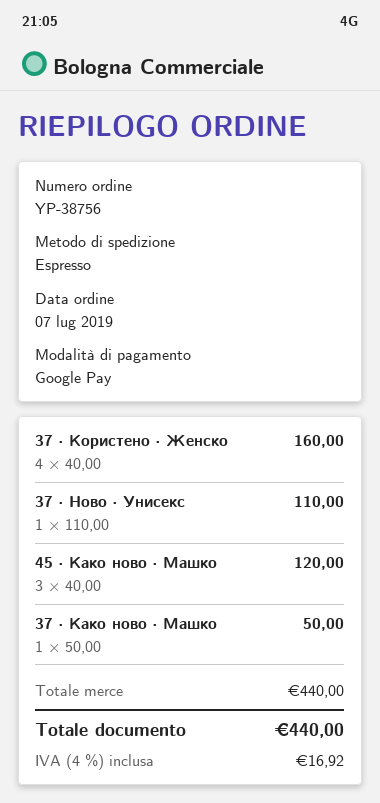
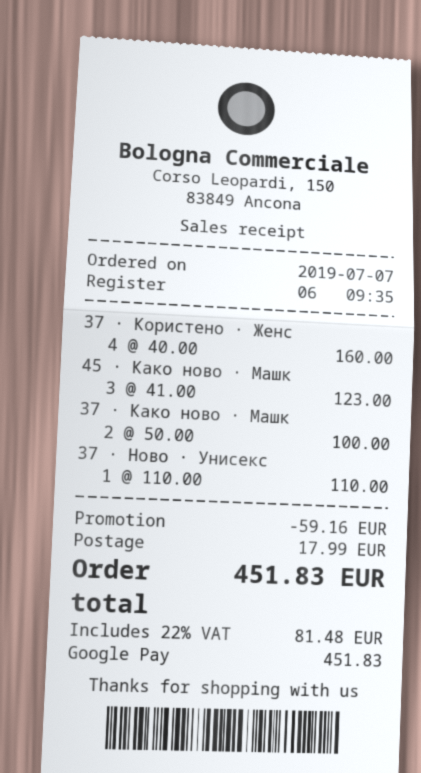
45 · Како ново · Машко: 3 x 40.00 = 120.00 -> 3 x 41.00 = 123.00
37 · Како ново · Машко: 1 x 50.00 = 50.00 -> 2 x 50.00 = 100.00
discount: none -> 59.16
shipping: none -> 17.99
tax: 4% = 16.92 -> 22% = 81.48
total: 440.00 -> 451.83

